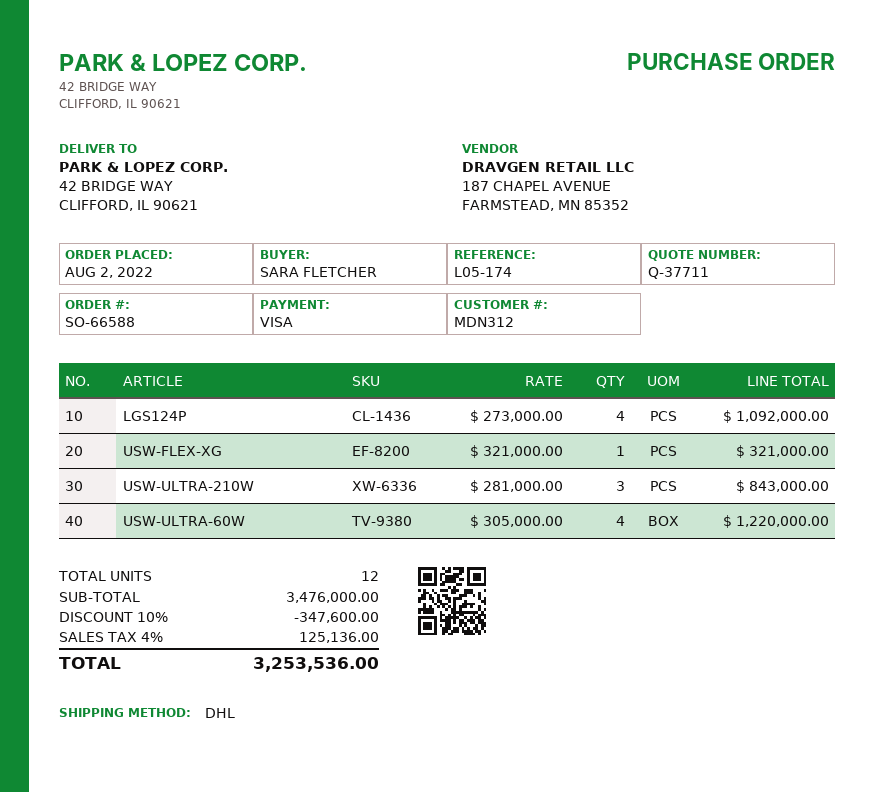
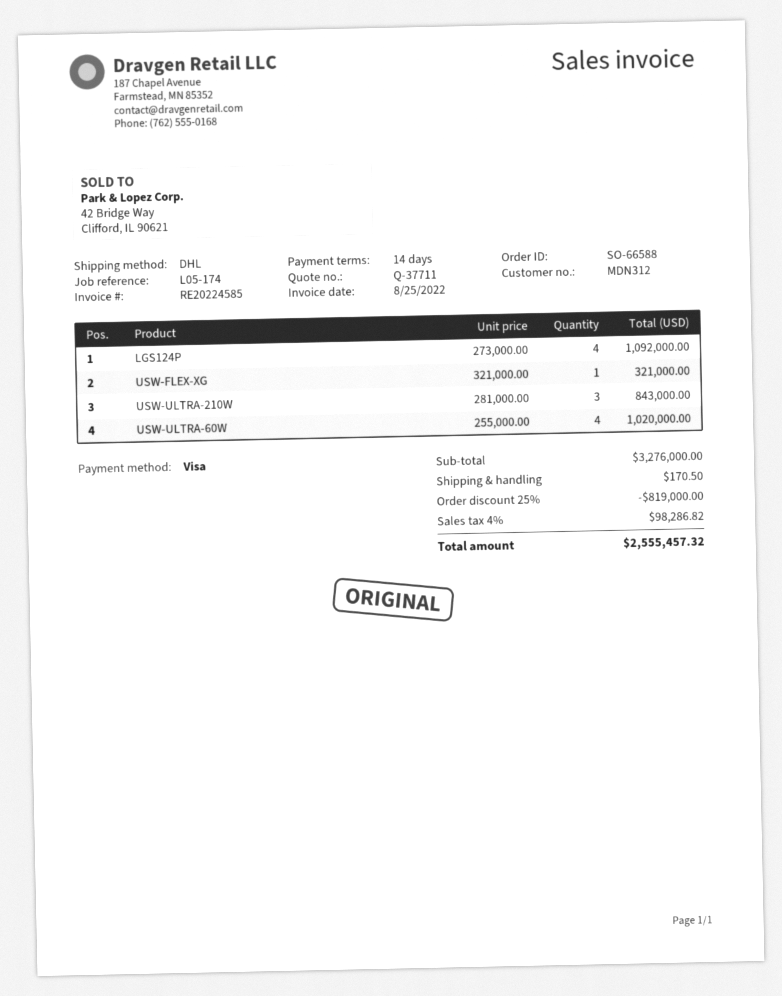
USW-ULTRA-60W: 4 x 305000.00 = 1220000.00 -> 4 x 255000.00 = 1020000.00
subtotal: 3476000.00 -> 3276000.00
discount: 10% = 347600.00 -> 25% = 819000.00
shipping: none -> 170.50
tax: 4% = 125136.00 -> 4% = 98286.82
total: 3253536.00 -> 2555457.32

